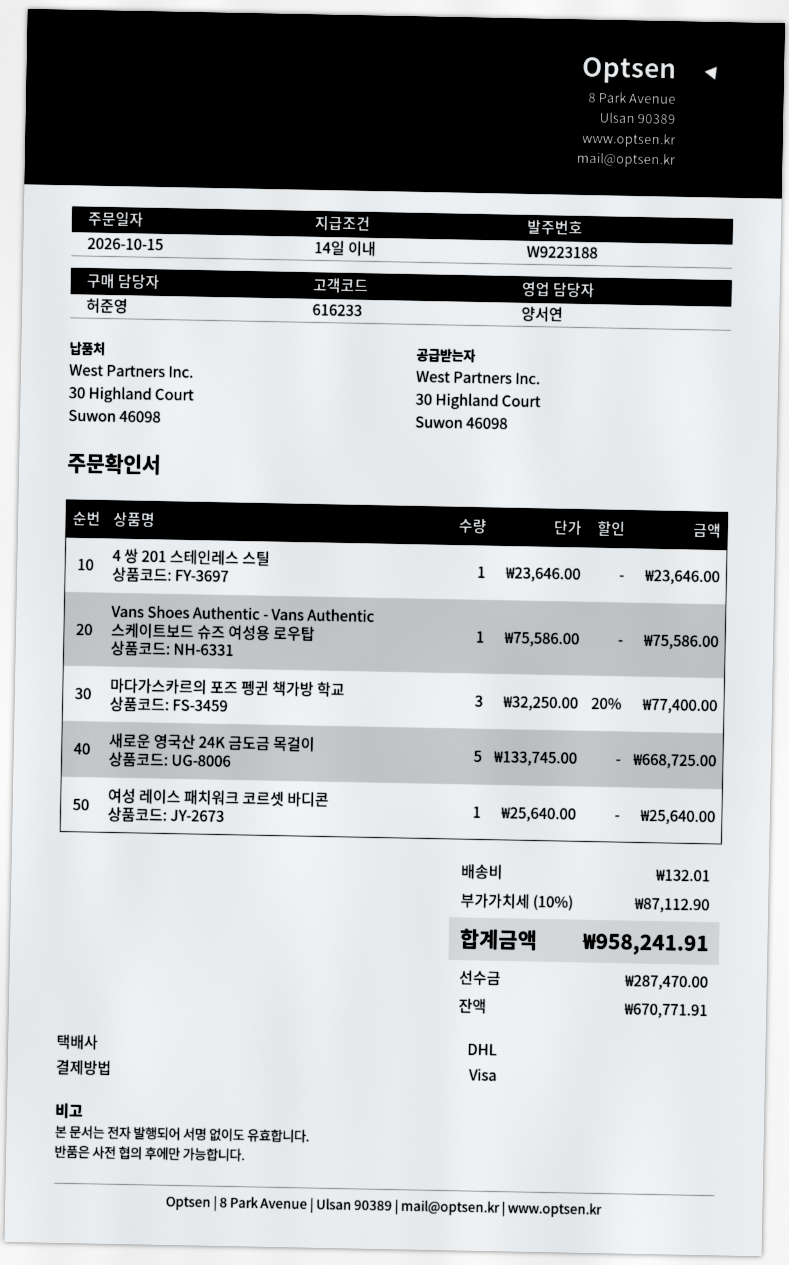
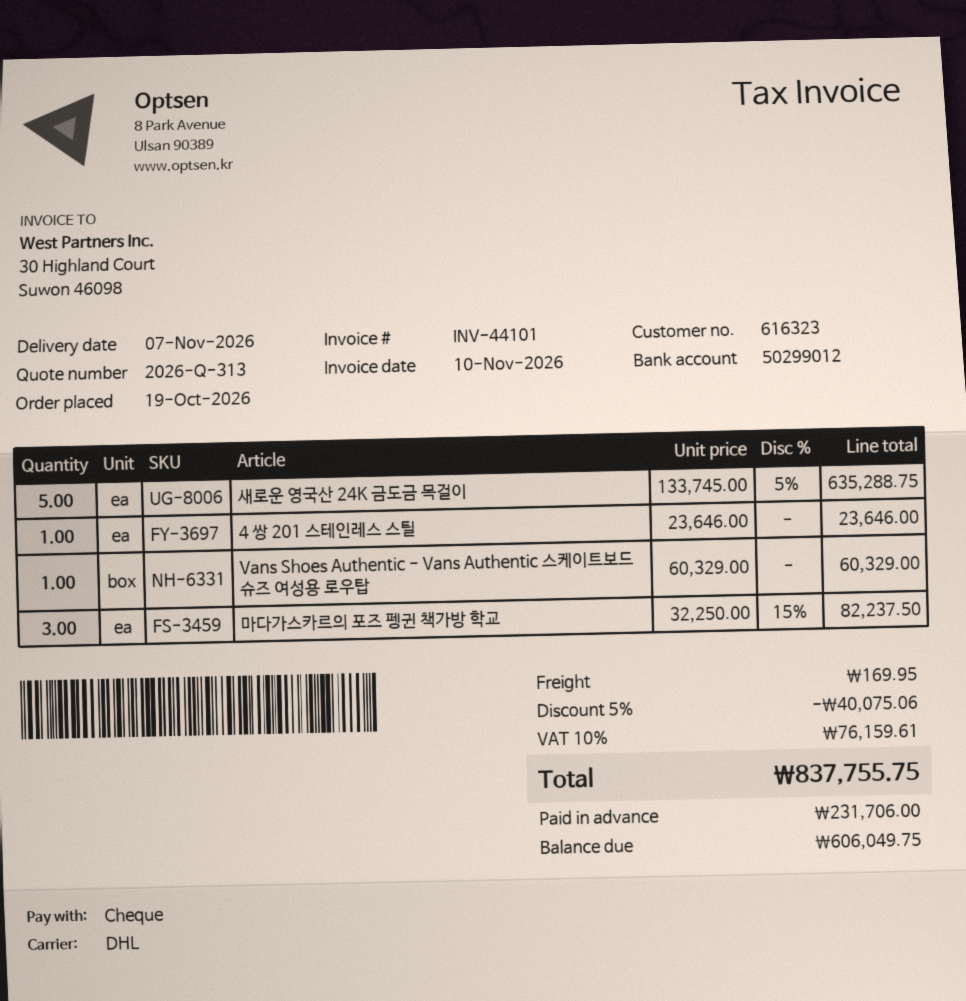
order date: 2026-10-15 -> 2026-10-19
customer number: 616233 -> 616323
payment method: Visa -> cheque
Vans Shoes Authentic - Vans Authentic 스케이트보드 슈즈 여성용 로우탑: 1 x 75586.00 = 75586.00 -> 1 x 60329.00 = 60329.00
마다가스카르의 포즈 펭귄 책가방 학교: 3 x 32250.00 - 20% = 77400.00 -> 3 x 32250.00 - 15% = 82237.50
새로운 영국산 24K 금도금 목걸이: 5 x 133745.00 = 668725.00 -> 5 x 133745.00 - 5% = 635288.75
여성 레이스 패치워크 코르셋 바디콘: 1 x 25640.00 = 25640.00 -> none
discount: none -> 5% = 40075.06
shipping: 132.01 -> 169.95
tax: 10% = 87112.90 -> 10% = 76159.61
total: 958241.91 -> 837755.75
deposit: 287470.00 -> 231706.00
balance: 670771.91 -> 606049.75

